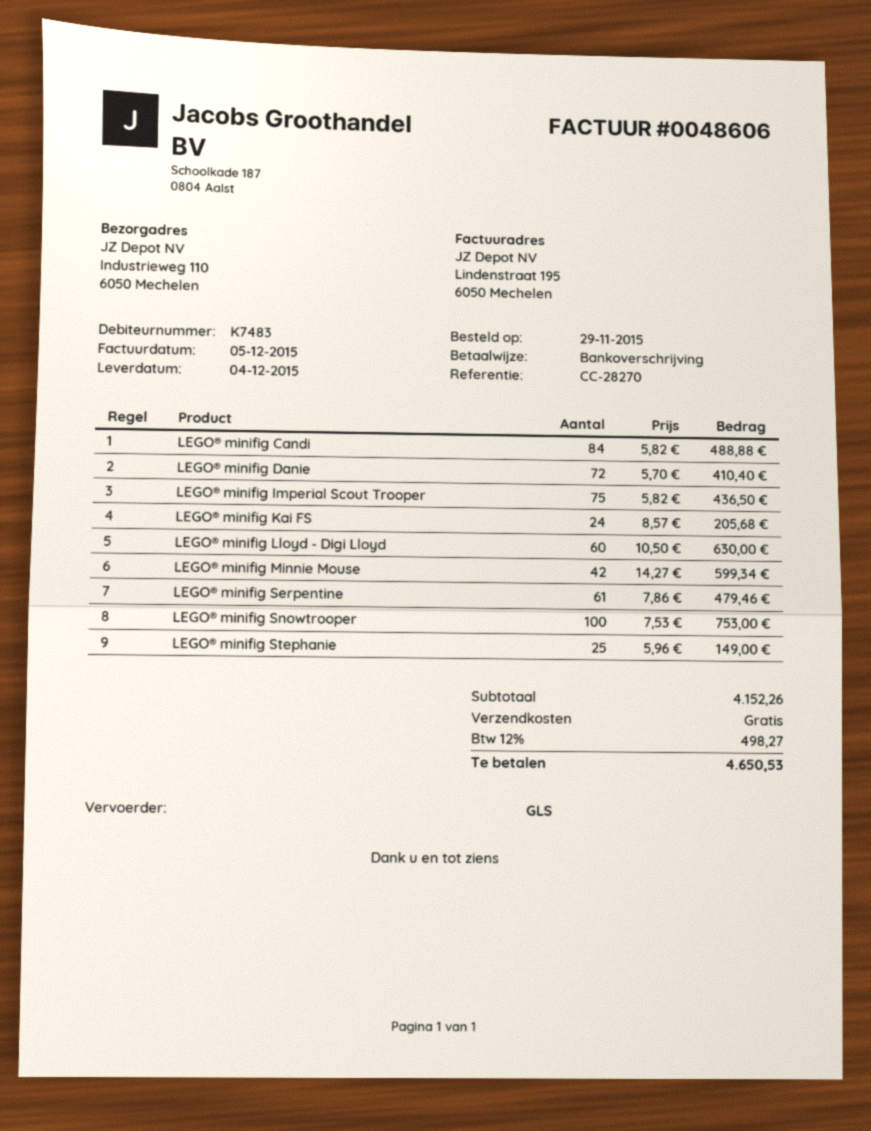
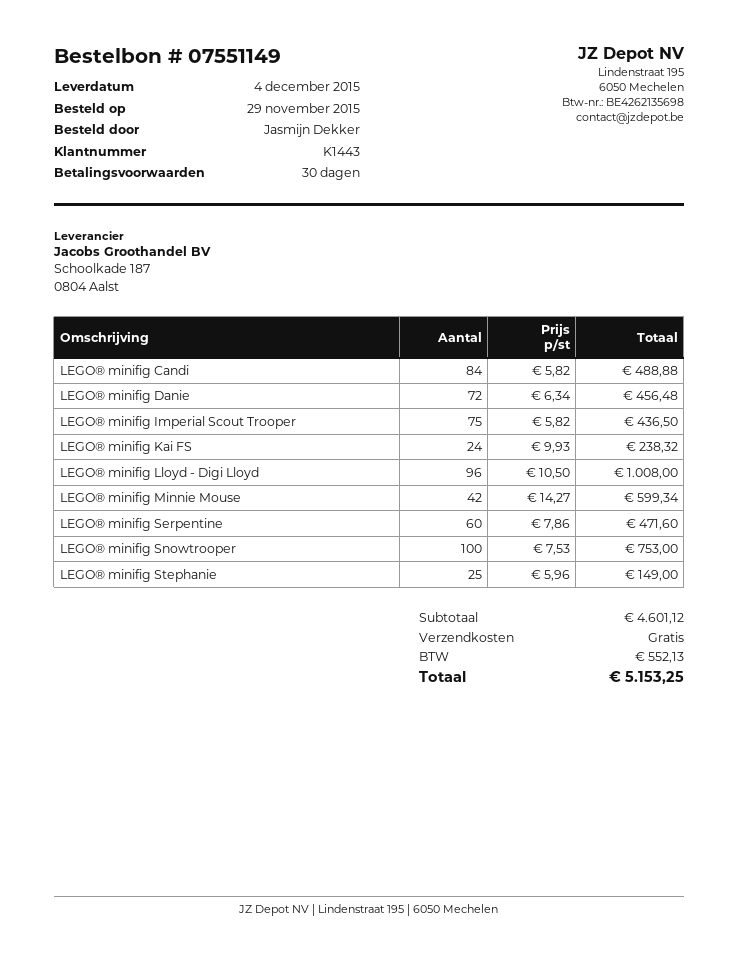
customer number: K7483 -> K1443
LEGO® minifig Danie: 72 x 5.70 = 410.40 -> 72 x 6.34 = 456.48
LEGO® minifig Kai FS: 24 x 8.57 = 205.68 -> 24 x 9.93 = 238.32
LEGO® minifig Lloyd - Digi Lloyd: 60 x 10.50 = 630.00 -> 96 x 10.50 = 1008.00
LEGO® minifig Serpentine: 61 x 7.86 = 479.46 -> 60 x 7.86 = 471.60
subtotal: 4152.26 -> 4601.12
tax: 498.27 -> 552.13
total: 4650.53 -> 5153.25

